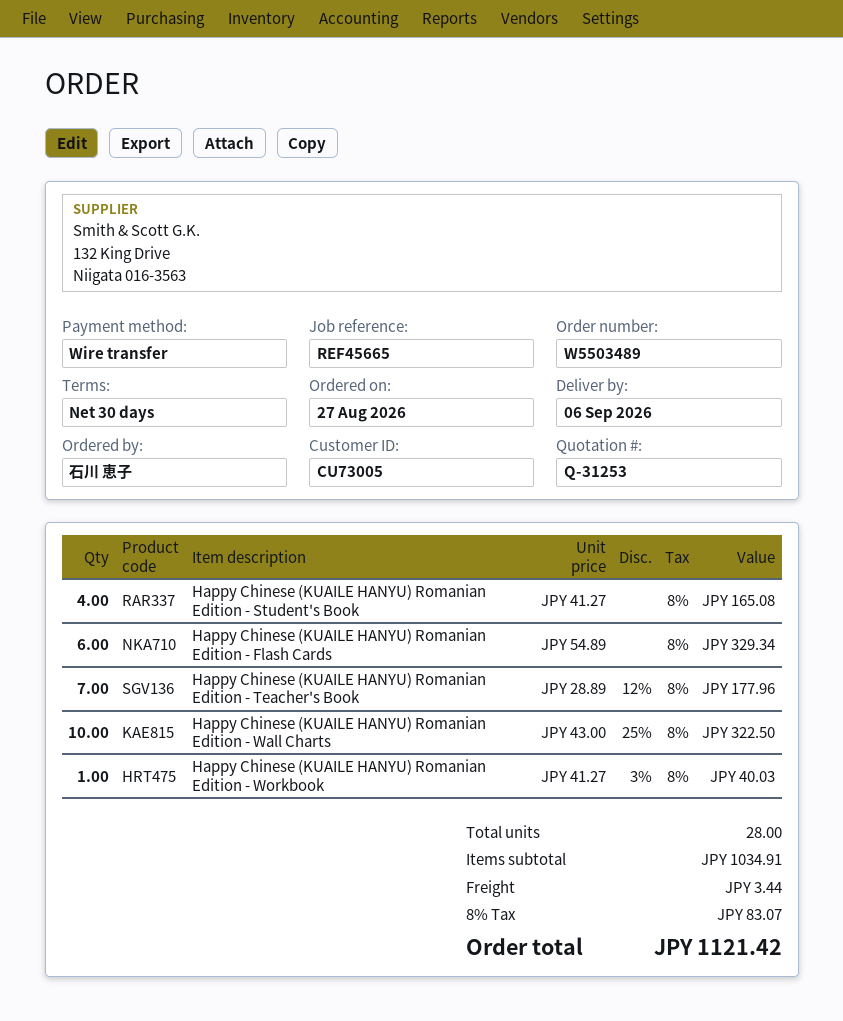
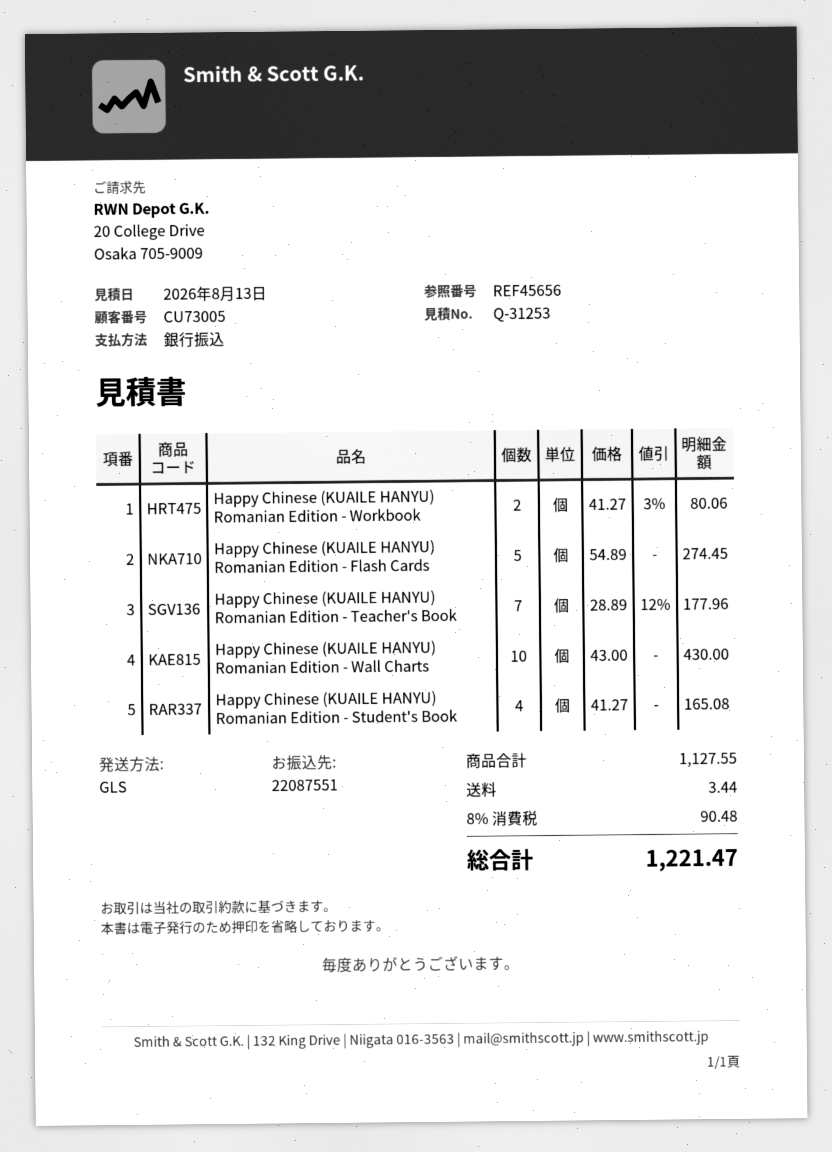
reference: REF45665 -> REF45656
Happy Chinese (KUAILE HANYU) Romanian Edition - Flash Cards: 6 x 54.89 = 329.34 -> 5 x 54.89 = 274.45
Happy Chinese (KUAILE HANYU) Romanian Edition - Wall Charts: 10 x 43.00 - 25% = 322.50 -> 10 x 43.00 = 430.00
Happy Chinese (KUAILE HANYU) Romanian Edition - Workbook: 1 x 41.27 - 3% = 40.03 -> 2 x 41.27 - 3% = 80.06
subtotal: 1034.91 -> 1127.55
tax: 8% = 83.07 -> 8% = 90.48
total: 1121.42 -> 1221.47

